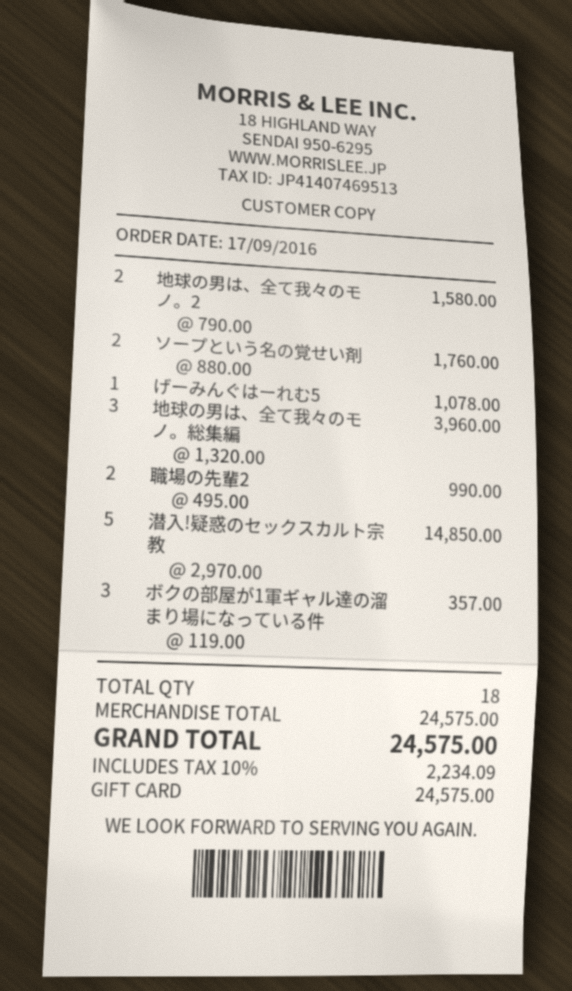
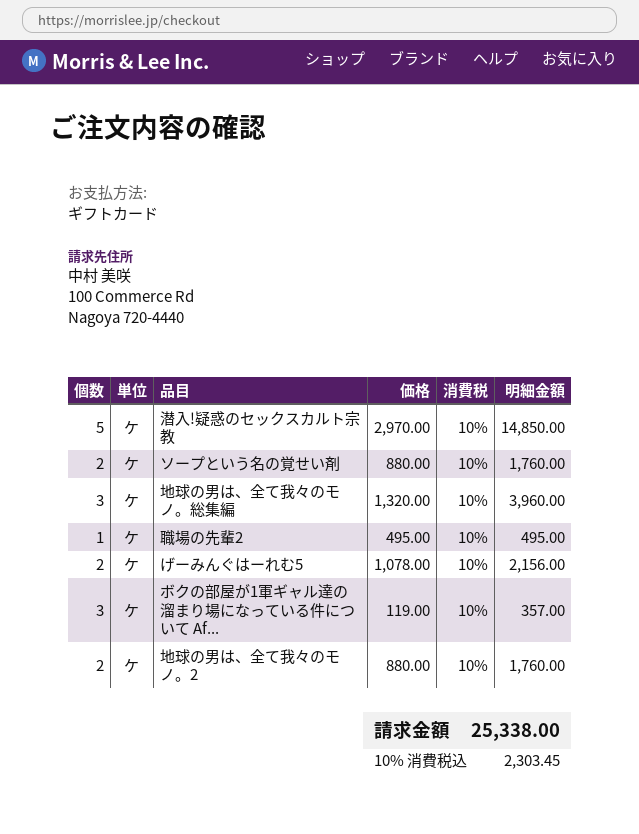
地球の男は、全て我々のモノ。2: 2 x 790.00 = 1580.00 -> 2 x 880.00 = 1760.00
げーみんぐはーれむ5: 1 x 1078.00 = 1078.00 -> 2 x 1078.00 = 2156.00
職場の先輩2: 2 x 495.00 = 990.00 -> 1 x 495.00 = 495.00
tax: 10% = 2234.09 -> 10% = 2303.45
total: 24575.00 -> 25338.00

